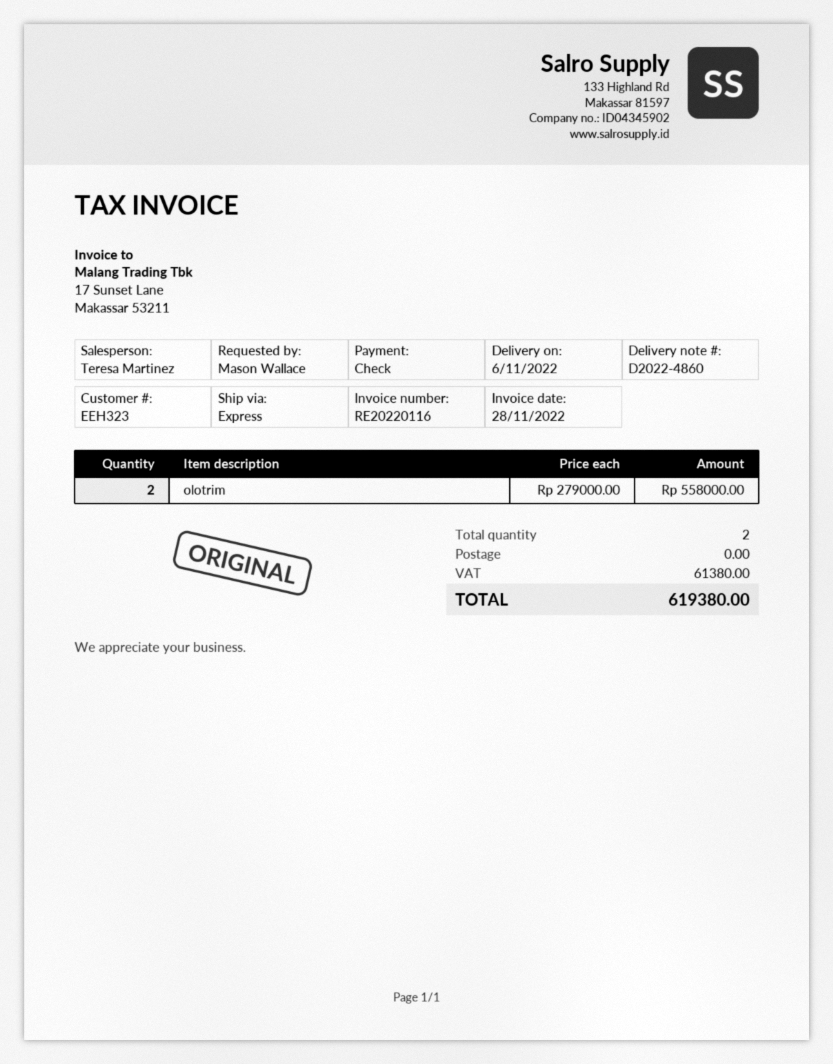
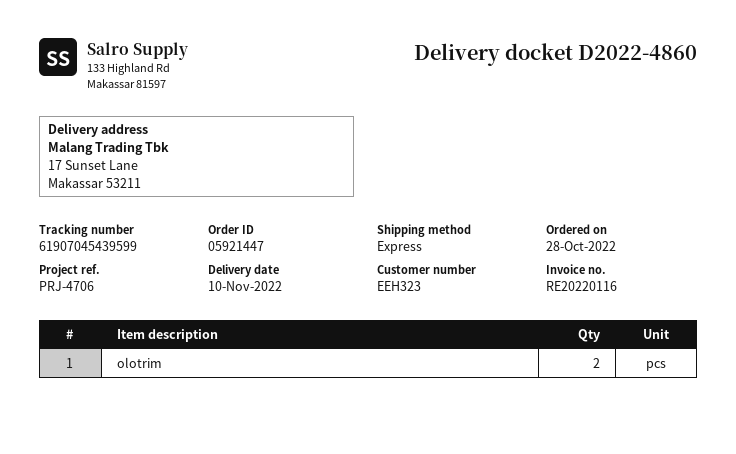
delivery date: 2022-11-06 -> 2022-11-10

